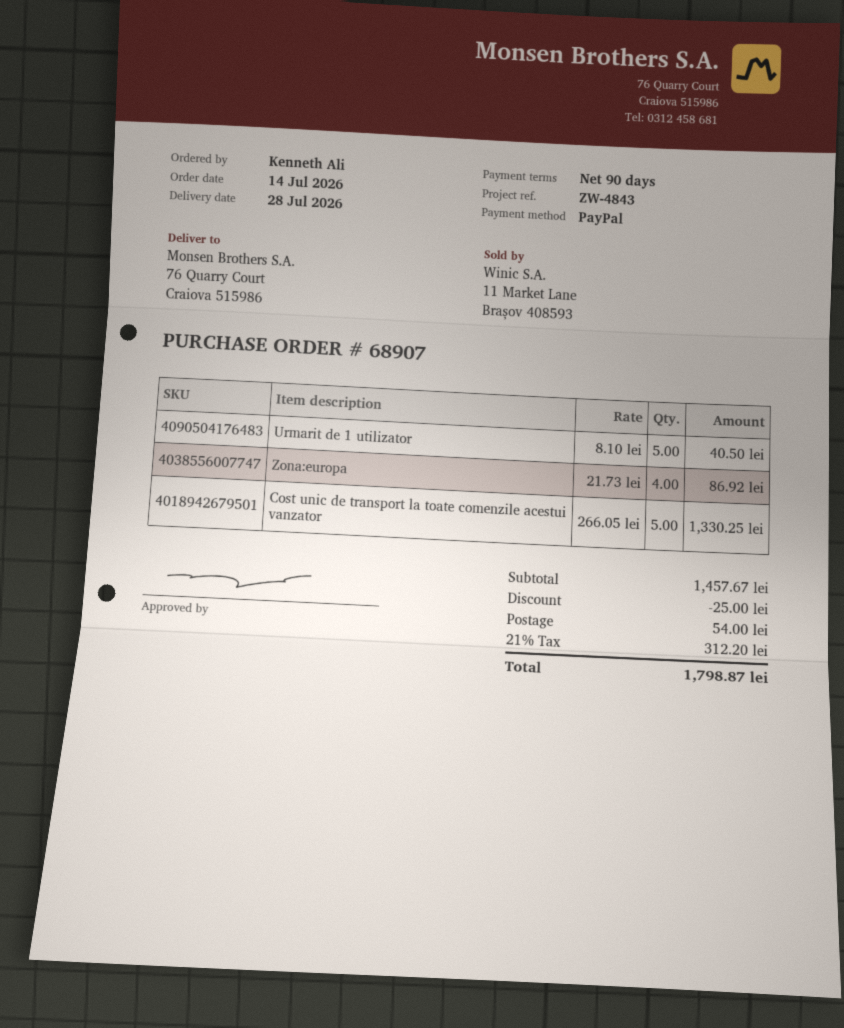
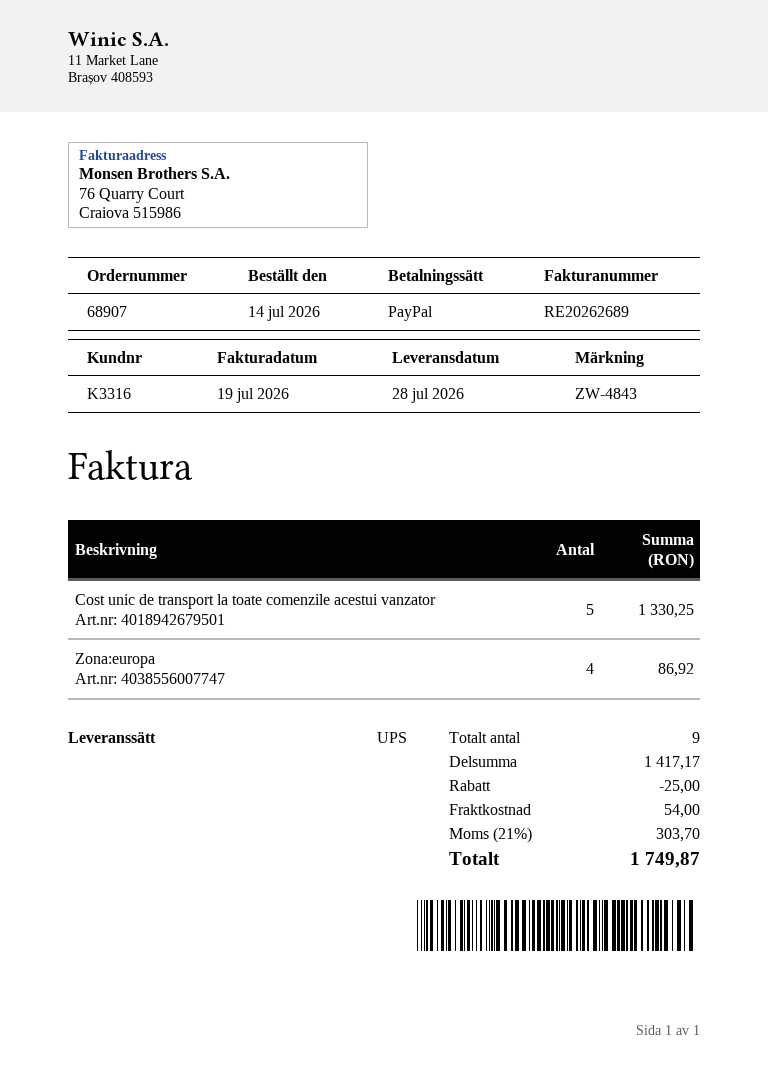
Urmarit de 1 utilizator: 5 for 40.50 -> none
subtotal: 1457.67 -> 1417.17
tax: 21% = 312.20 -> 21% = 303.70
total: 1798.87 -> 1749.87

